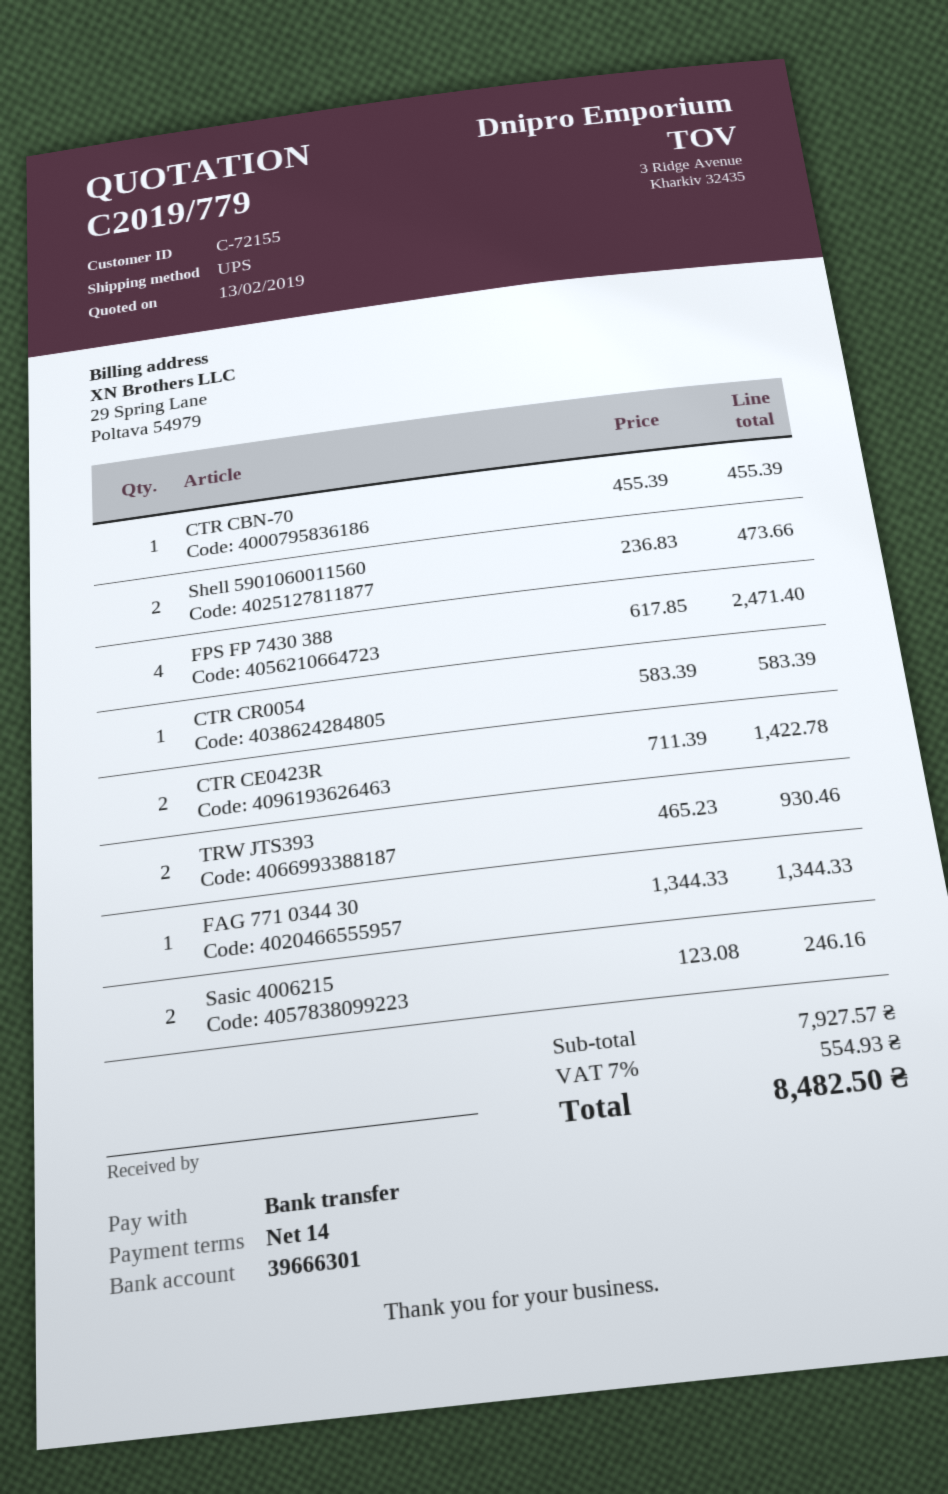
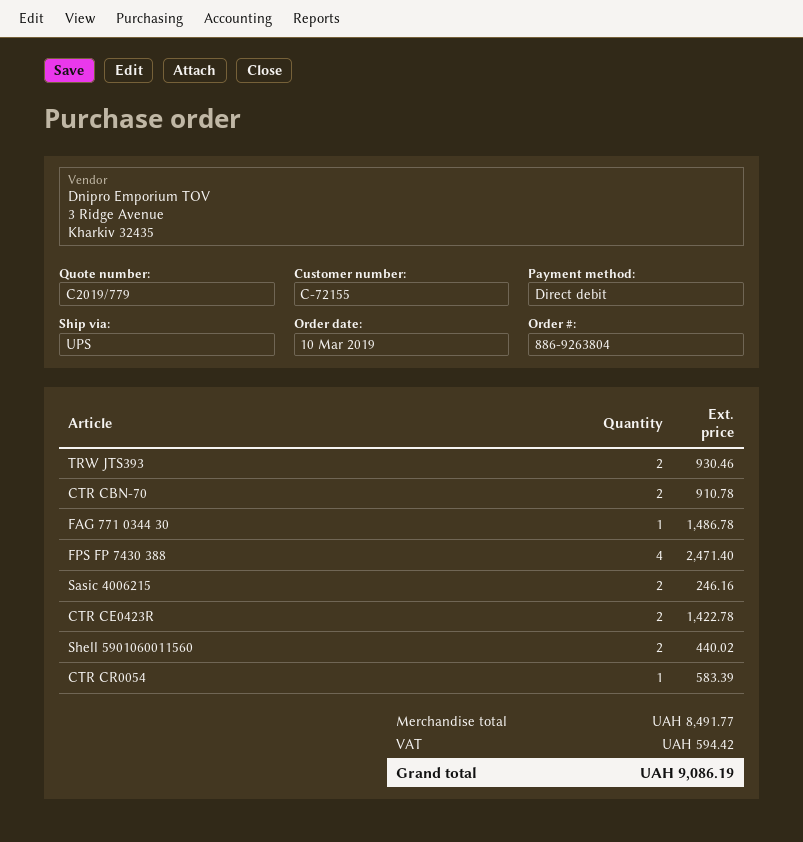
payment method: bank transfer -> direct debit
CTR CBN-70: 1 for 455.39 -> 2 for 910.78
Shell 5901060011560: 2 for 473.66 -> 2 for 440.02
FAG 771 0344 30: 1 for 1344.33 -> 1 for 1486.78
subtotal: 7927.57 -> 8491.77
tax: 554.93 -> 594.42
total: 8482.50 -> 9086.19

